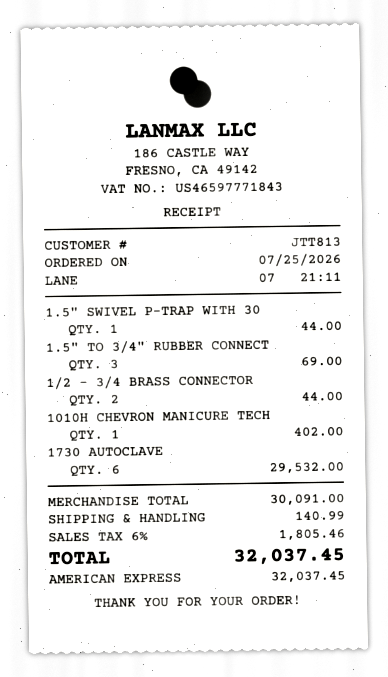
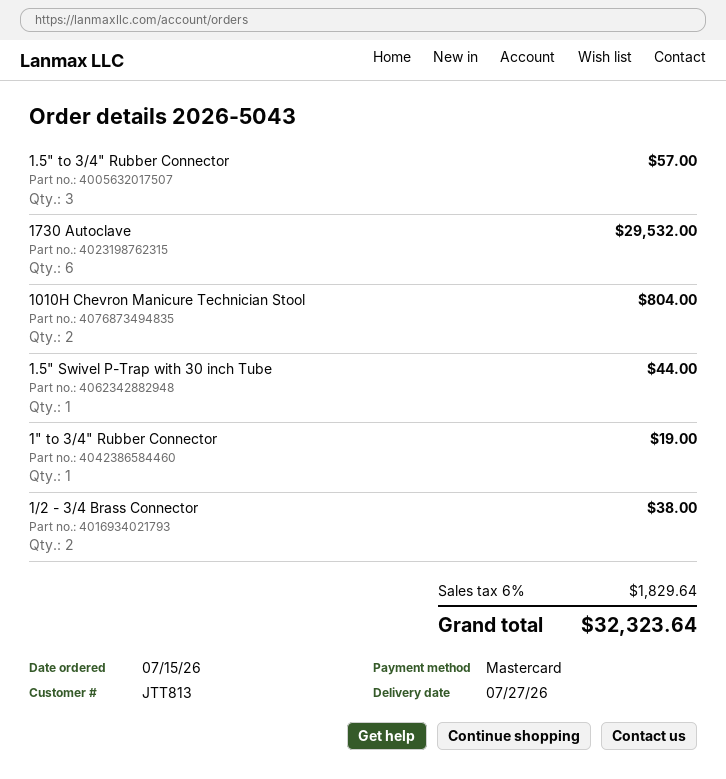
order date: 2026-07-25 -> 2026-07-15
payment method: American Express -> Mastercard
1.5" TO 3/4" RUBBER CONNECT: 3 for 69.00 -> 3 for 57.00
1/2 - 3/4 BRASS CONNECTOR: 2 for 44.00 -> 2 for 38.00
1010H CHEVRON MANICURE TECH: 1 for 402.00 -> 2 for 804.00
1" to 3/4" Rubber Connector: none -> 1 for 19.00
shipping: 140.99 -> none
tax: 6% = 1805.46 -> 6% = 1829.64
total: 32037.45 -> 32323.64

